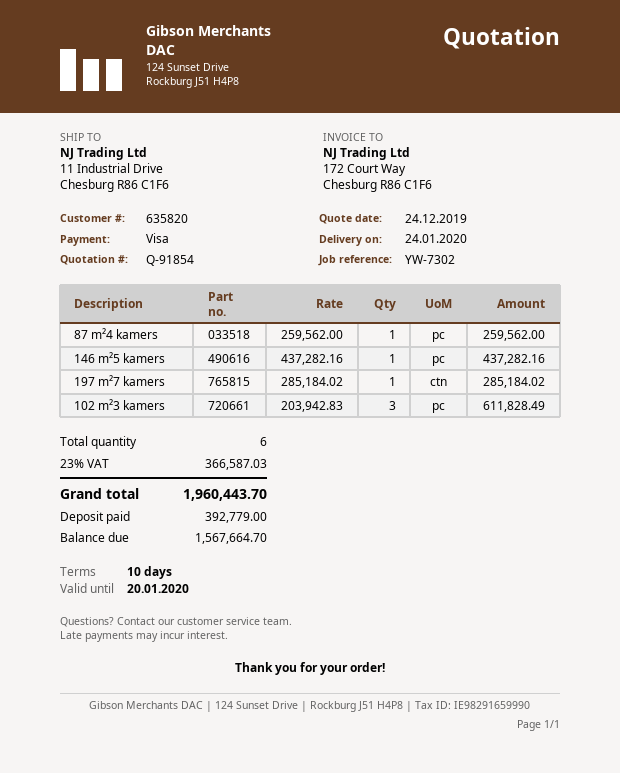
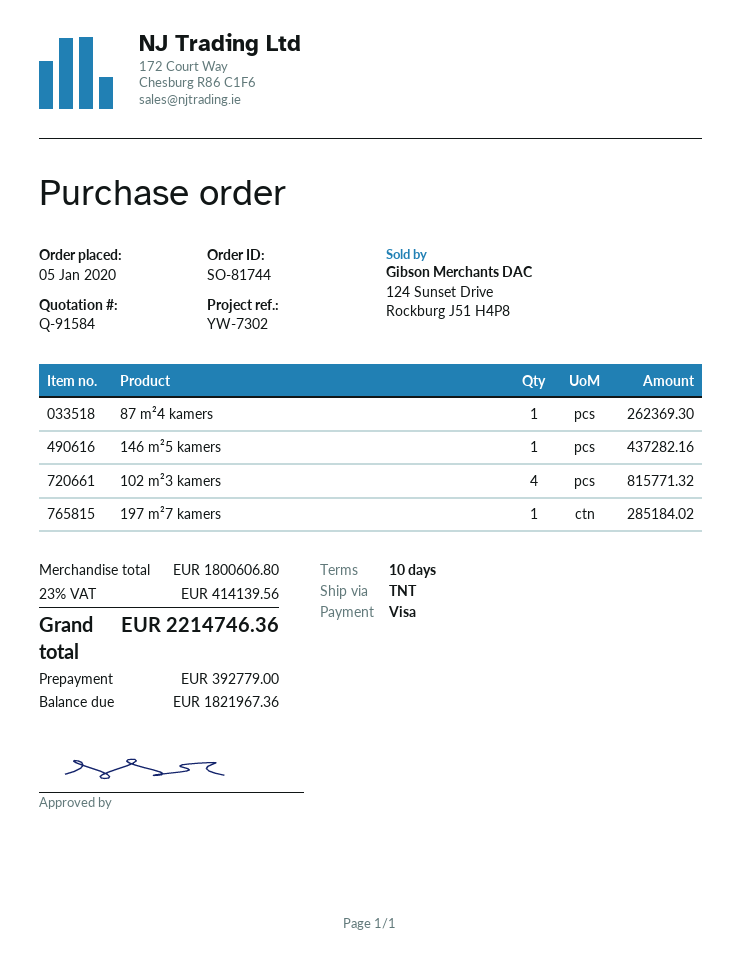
quote number: Q-91854 -> Q-91584
87 m²4 kamers: 1 for 259562.00 -> 1 for 262369.30
102 m²3 kamers: 3 for 611828.49 -> 4 for 815771.32
tax: 23% = 366587.03 -> 23% = 414139.56
total: 1960443.70 -> 2214746.36
balance: 1567664.70 -> 1821967.36

